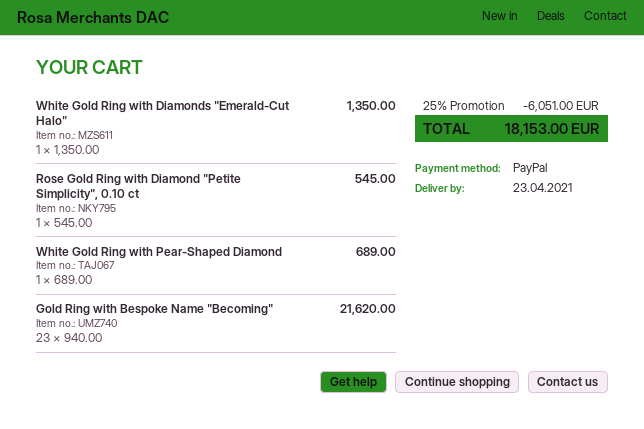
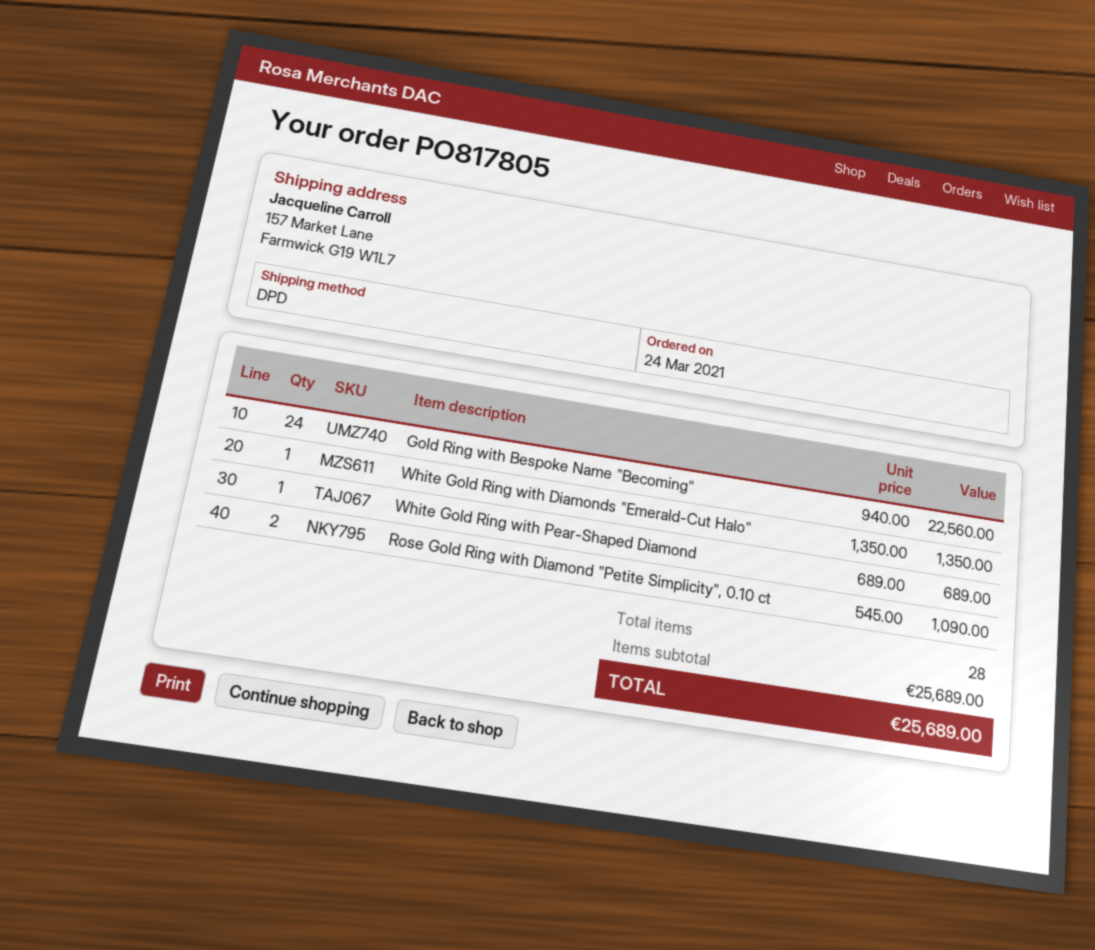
Rose Gold Ring with Diamond "Petite Simplicity", 0.10 ct: 1 x 545.00 = 545.00 -> 2 x 545.00 = 1090.00
Gold Ring with Bespoke Name "Becoming": 23 x 940.00 = 21620.00 -> 24 x 940.00 = 22560.00
discount: 25% = 6051.00 -> none
total: 18153.00 -> 25689.00

